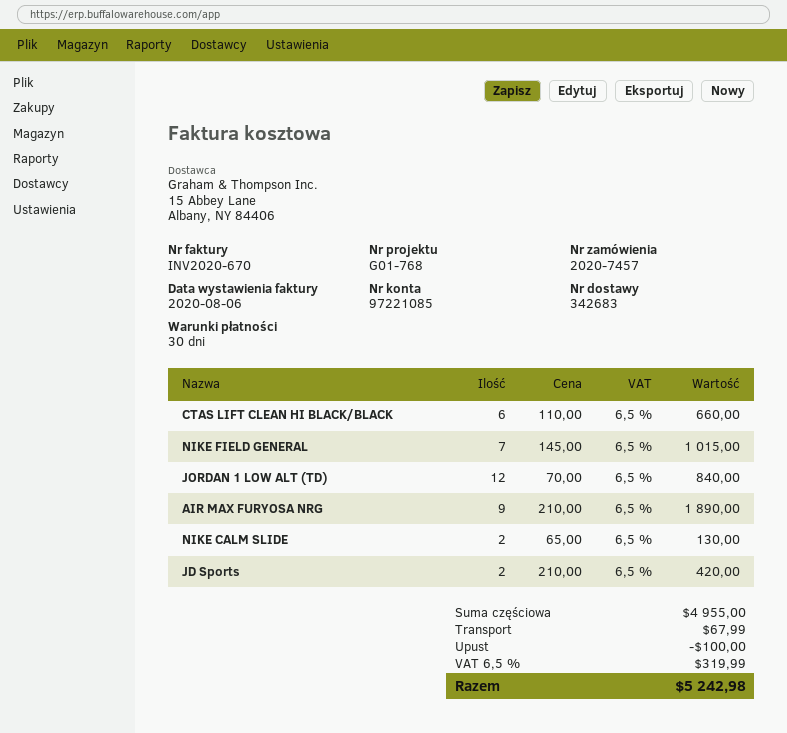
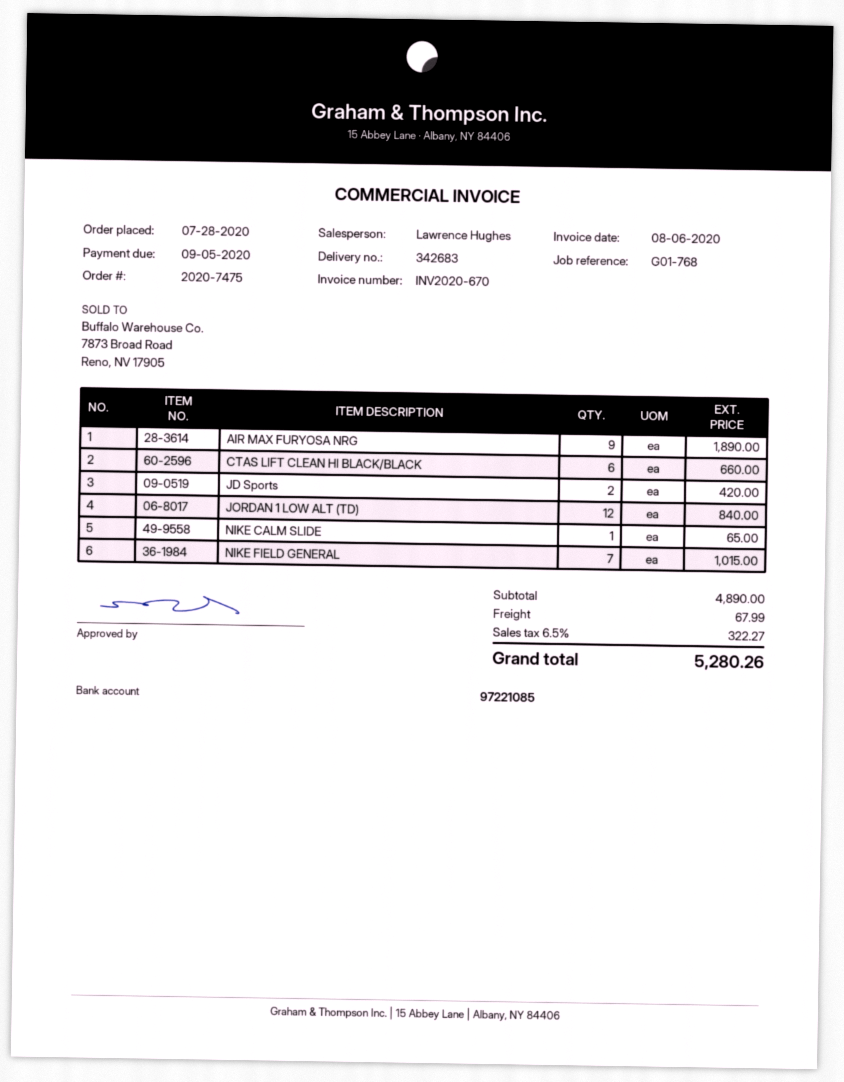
order number: 2020-7457 -> 2020-7475
NIKE CALM SLIDE: 2 for 130.00 -> 1 for 65.00
subtotal: 4955.00 -> 4890.00
discount: 100.00 -> none
tax: 6.5% = 319.99 -> 6.5% = 322.27
total: 5242.98 -> 5280.26

